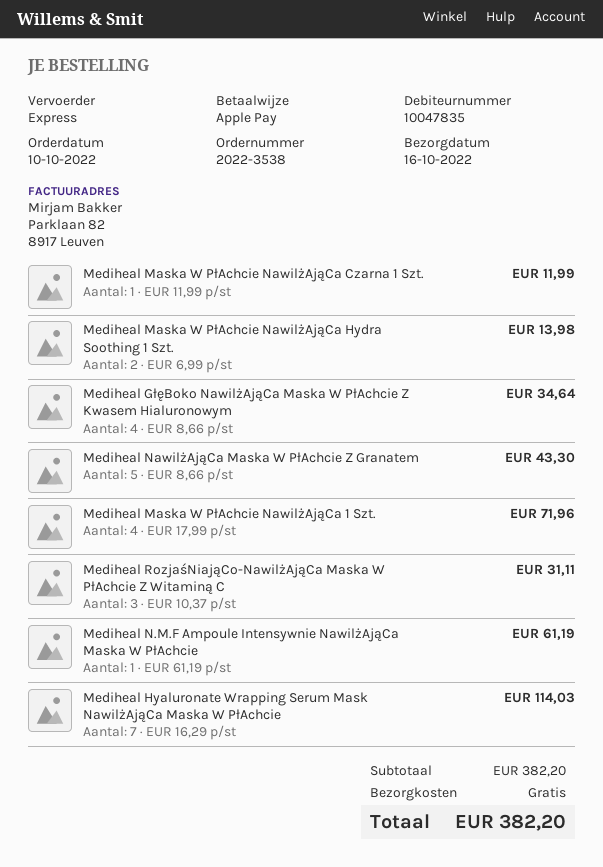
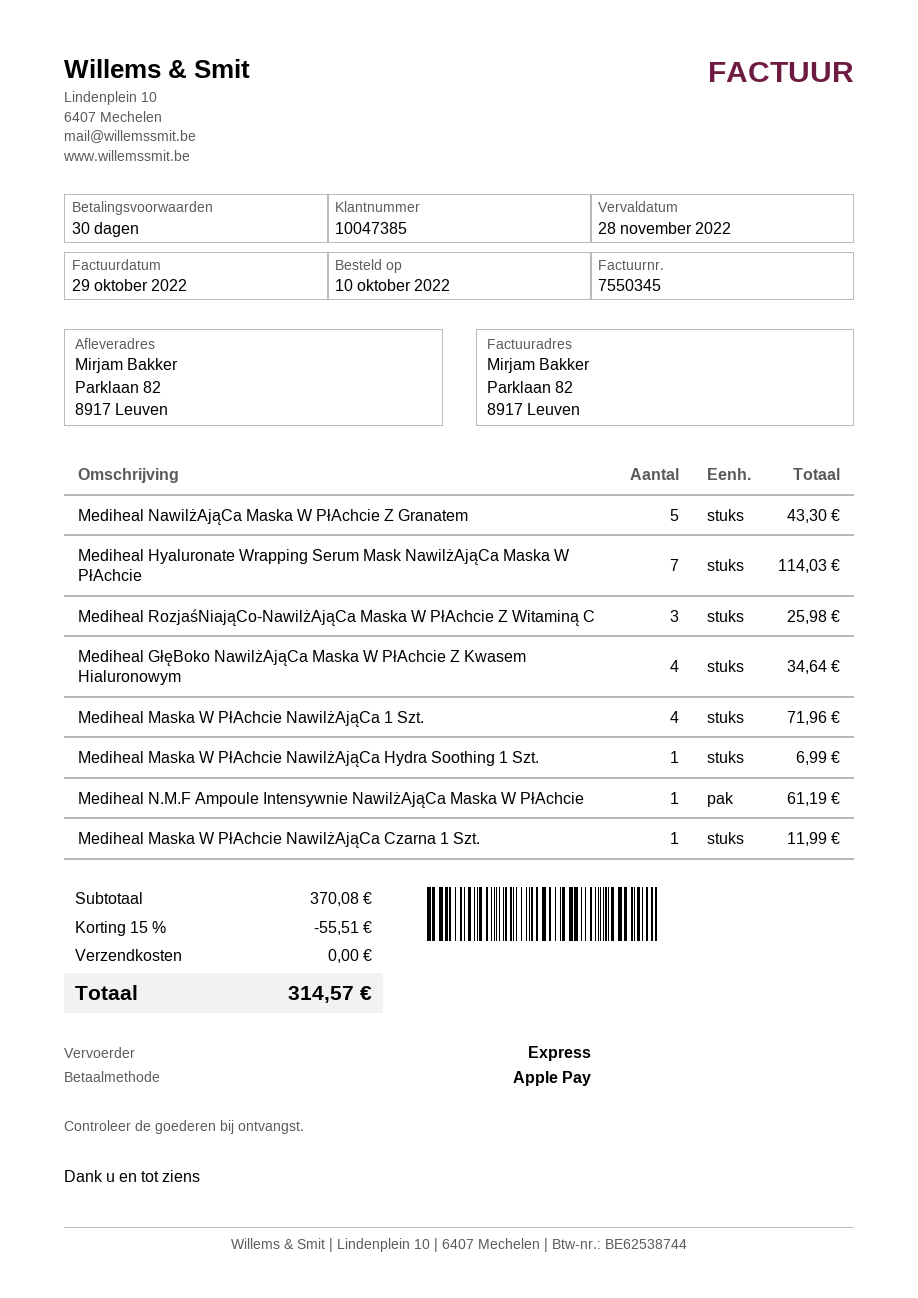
customer number: 10047835 -> 10047385
Mediheal Maska W PłAchcie NawilżAjąCa Hydra Soothing 1 Szt.: 2 for 13.98 -> 1 for 6.99
Mediheal RozjaśNiająCo-NawilżAjąCa Maska W PłAchcie Z Witaminą C: 3 for 31.11 -> 3 for 25.98
subtotal: 382.20 -> 370.08
discount: none -> 15% = 55.51
total: 382.20 -> 314.57

